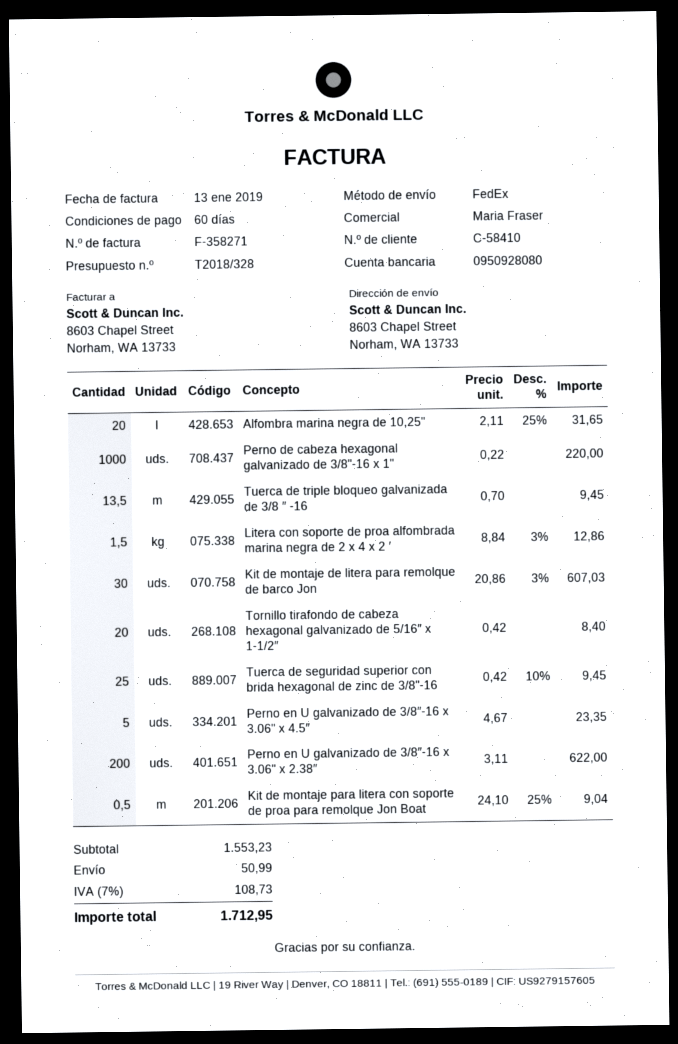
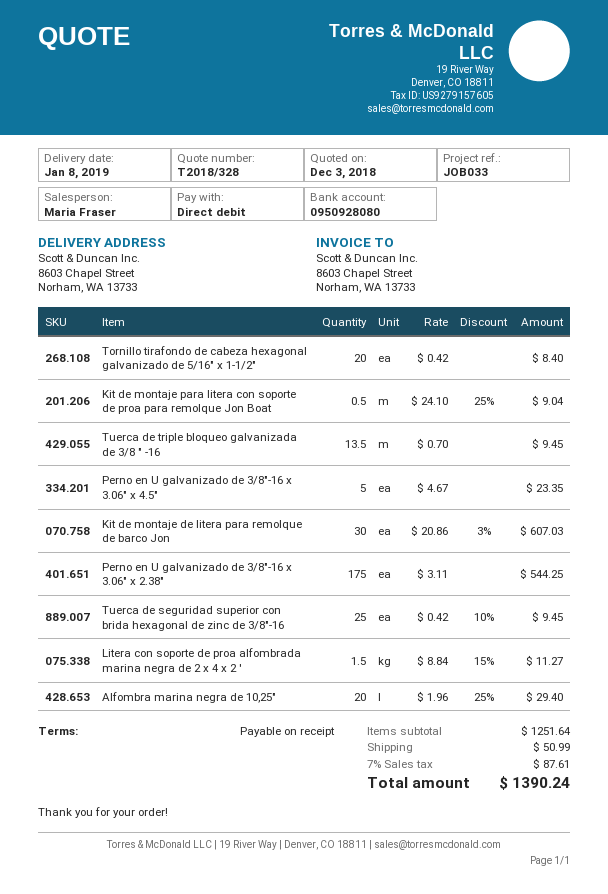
payment terms: 60 days -> on receipt
Alfombra marina negra de 10,25": 20 x 2.11 - 25% = 31.65 -> 20 x 1.96 - 25% = 29.40
Perno de cabeza hexagonal galvanizado de 3/8"-16 x 1": 1000 x 0.22 = 220.00 -> none
Litera con soporte de proa alfombrada marina negra de 2 x 4 x 2 ′: 1.5 x 8.84 - 3% = 12.86 -> 1.5 x 8.84 - 15% = 11.27
Perno en U galvanizado de 3/8″-16 x 3.06" x 2.38″: 200 x 3.11 = 622.00 -> 175 x 3.11 = 544.25
subtotal: 1553.23 -> 1251.64
tax: 7% = 108.73 -> 7% = 87.61
total: 1712.95 -> 1390.24

